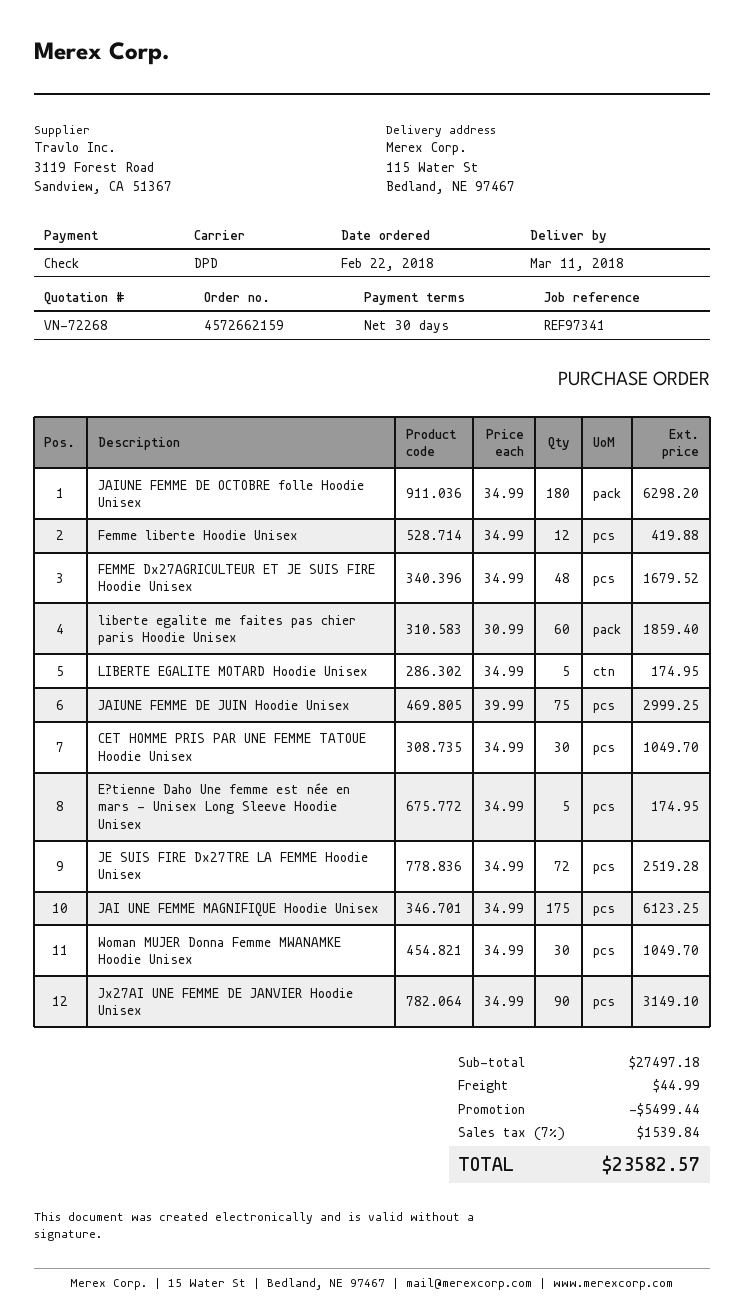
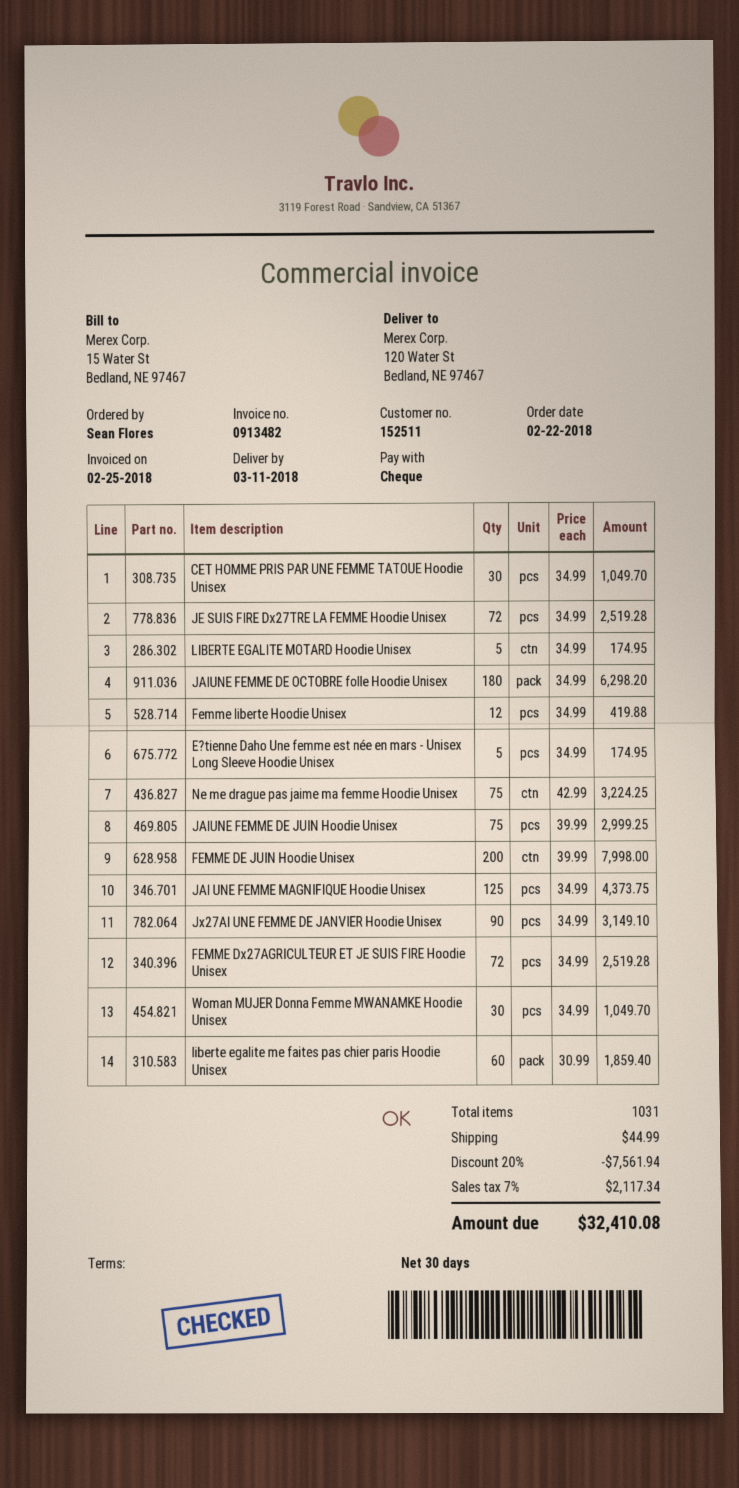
ship to: 115 Water St, Bedland, NE 97467 -> 120 Water St, Bedland, NE 97467
FEMME Dx27AGRICULTEUR ET JE SUIS FIRE Hoodie Unisex: 48 x 34.99 = 1679.52 -> 72 x 34.99 = 2519.28
JAI UNE FEMME MAGNIFIQUE Hoodie Unisex: 175 x 34.99 = 6123.25 -> 125 x 34.99 = 4373.75
Ne me drague pas jaime ma femme Hoodie Unisex: none -> 75 x 42.99 = 3224.25
FEMME DE JUIN Hoodie Unisex: none -> 200 x 39.99 = 7998.00
discount: 5499.44 -> 7561.94
tax: 7% = 1539.84 -> 7% = 2117.34
total: 23582.57 -> 32410.08

